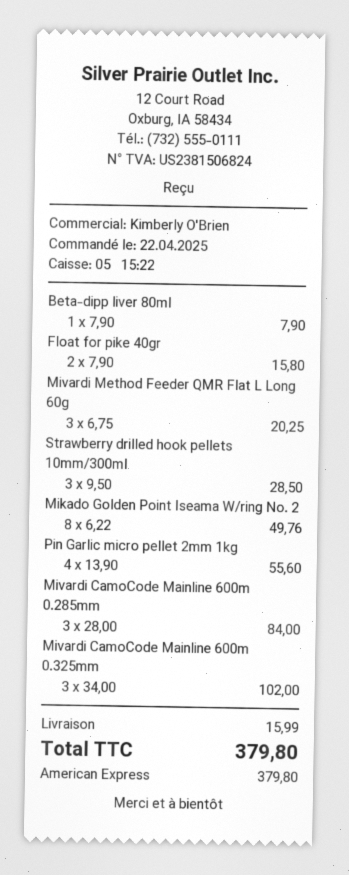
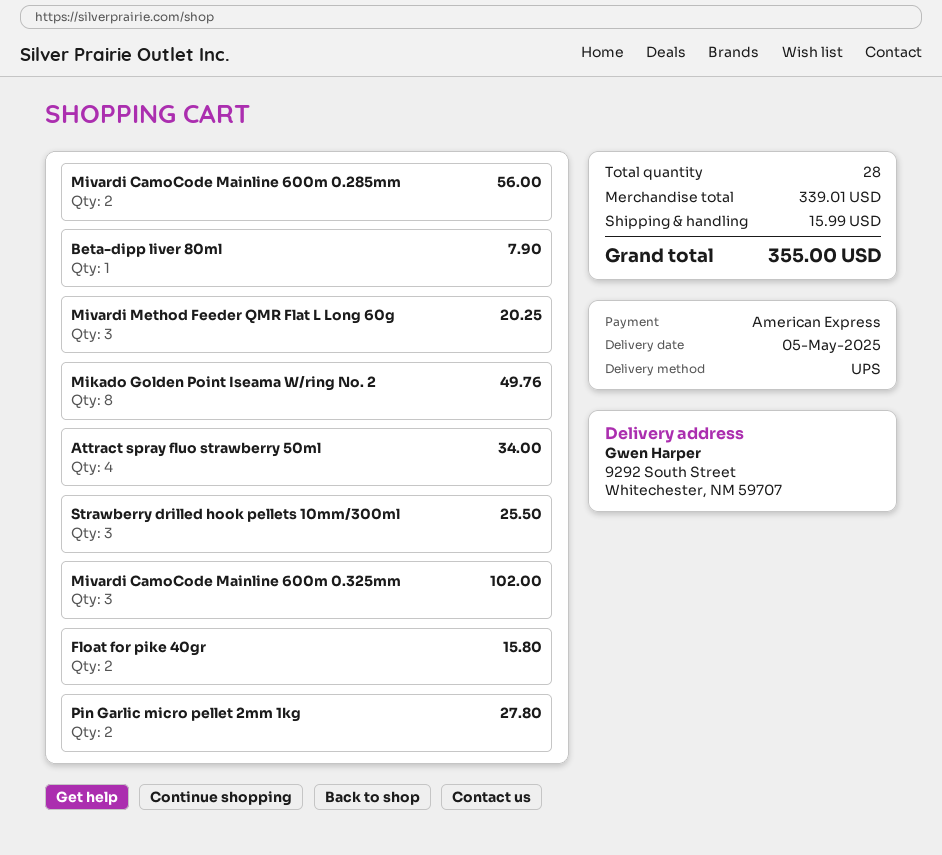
Strawberry drilled hook pellets 10mm/300ml: 3 for 28.50 -> 3 for 25.50
Pin Garlic micro pellet 2mm 1kg: 4 for 55.60 -> 2 for 27.80
Mivardi CamoCode Mainline 600m 0.285mm: 3 for 84.00 -> 2 for 56.00
Attract spray fluo strawberry 50ml: none -> 4 for 34.00
total: 379.80 -> 355.00

